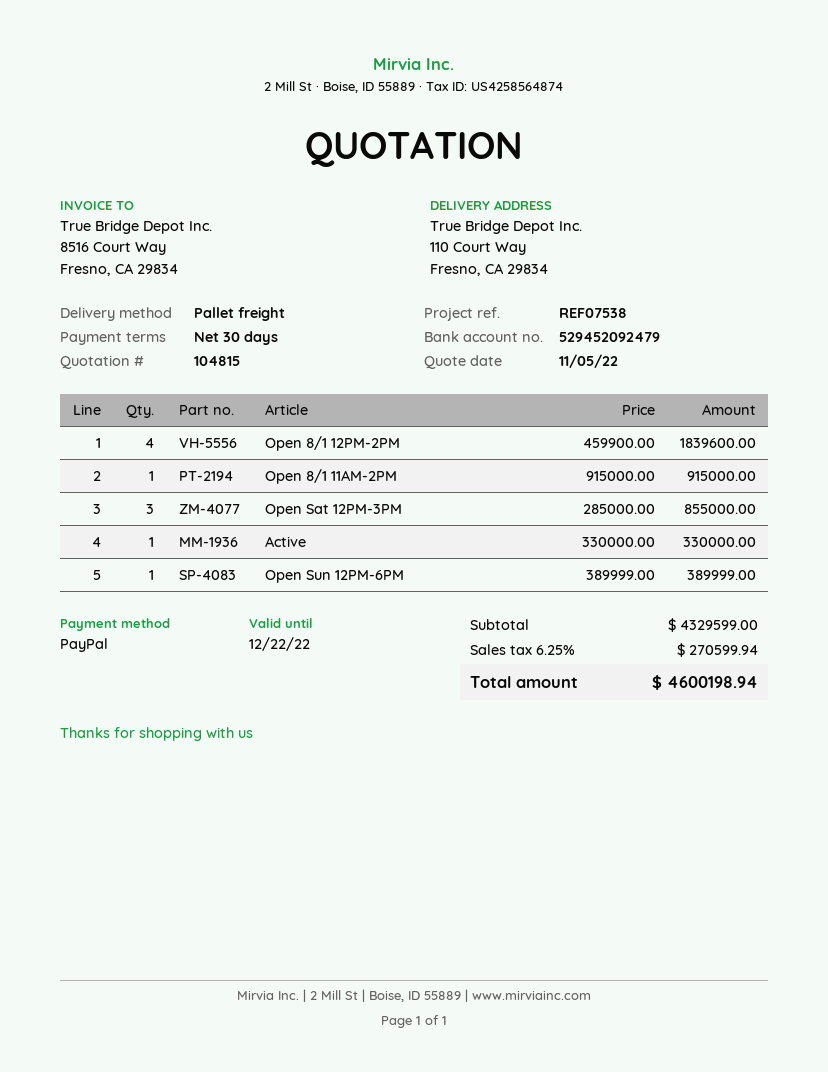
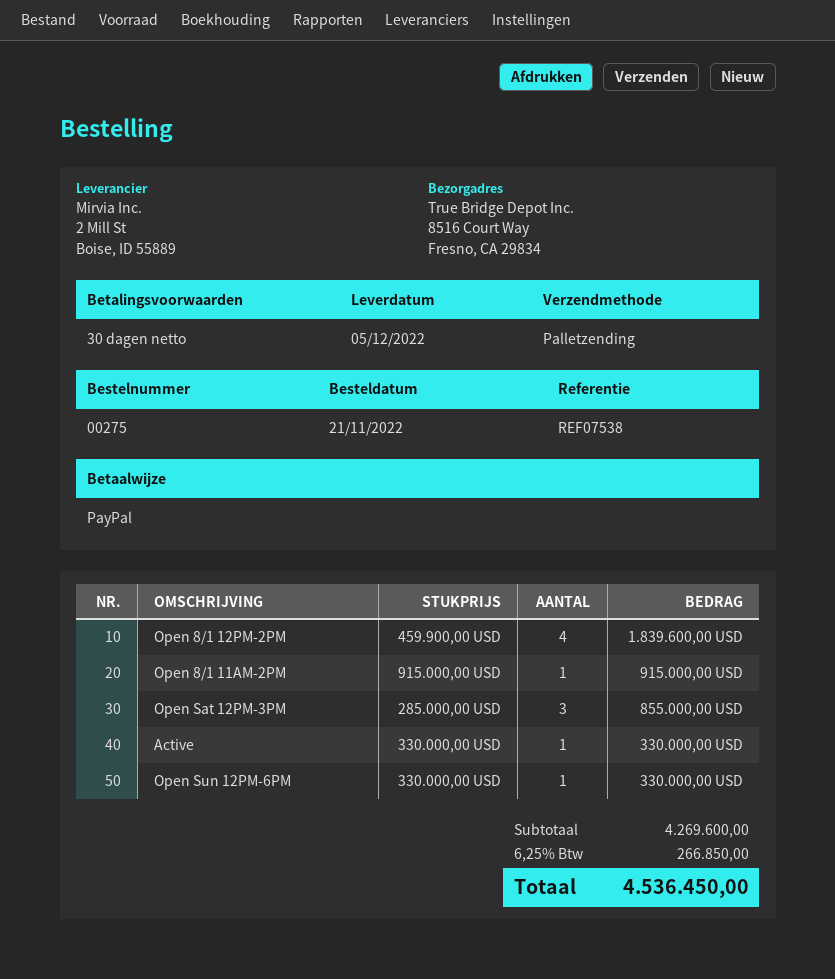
ship to: 110 Court Way, Fresno, CA 29834 -> 8516 Court Way, Fresno, CA 29834
Open Sun 12PM-6PM: 1 x 389999.00 = 389999.00 -> 1 x 330000.00 = 330000.00
subtotal: 4329599.00 -> 4269600.00
tax: 6.25% = 270599.94 -> 6.25% = 266850.00
total: 4600198.94 -> 4536450.00

